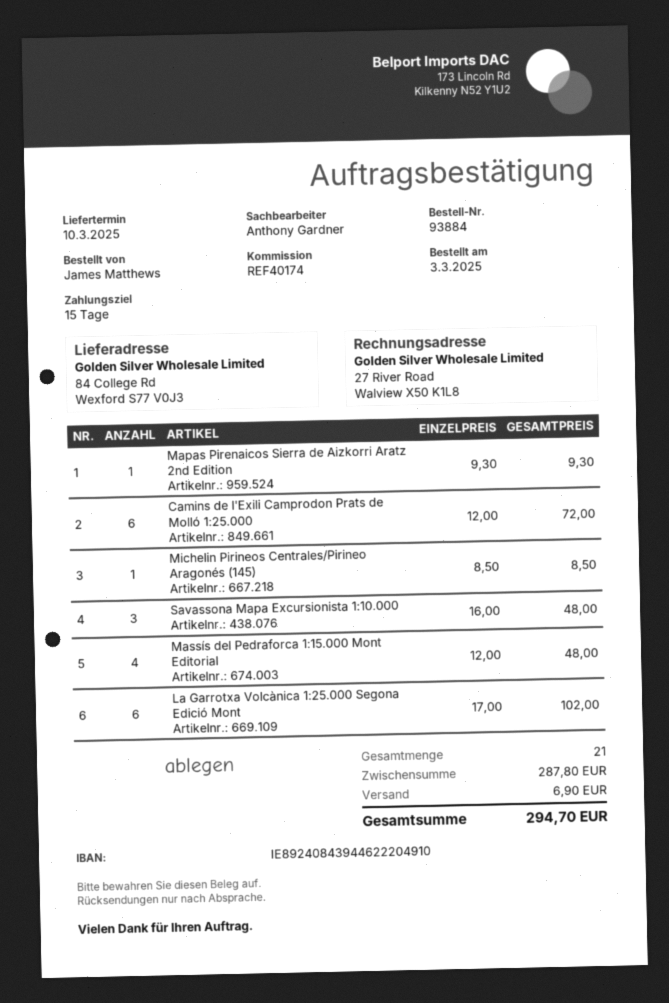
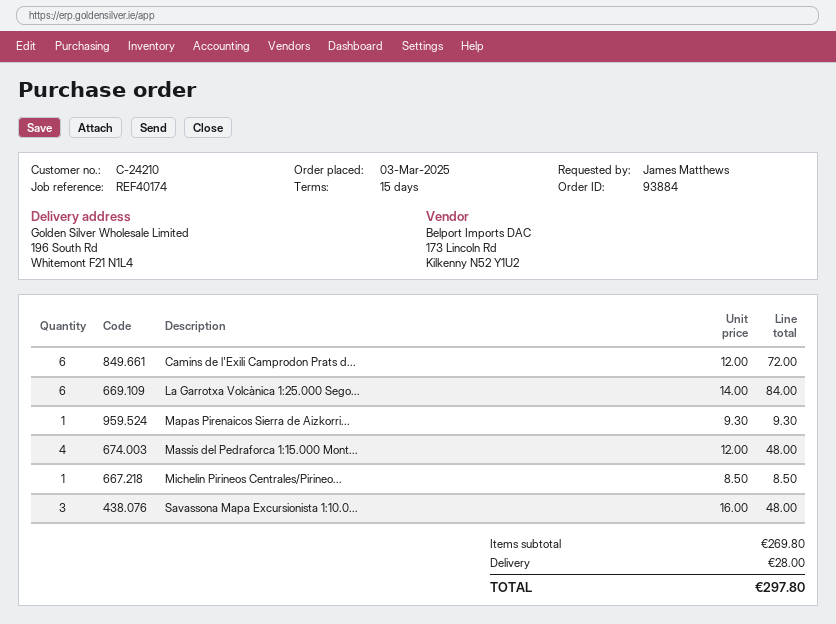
ship to: 84 College Rd, Wexford S77 V0J3 -> 196 South Rd, Whitemont F21 N1L4
La Garrotxa Volcànica 1:25.000 Segona Edició Mont: 6 x 17.00 = 102.00 -> 6 x 14.00 = 84.00
subtotal: 287.80 -> 269.80
shipping: 6.90 -> 28.00
total: 294.70 -> 297.80

